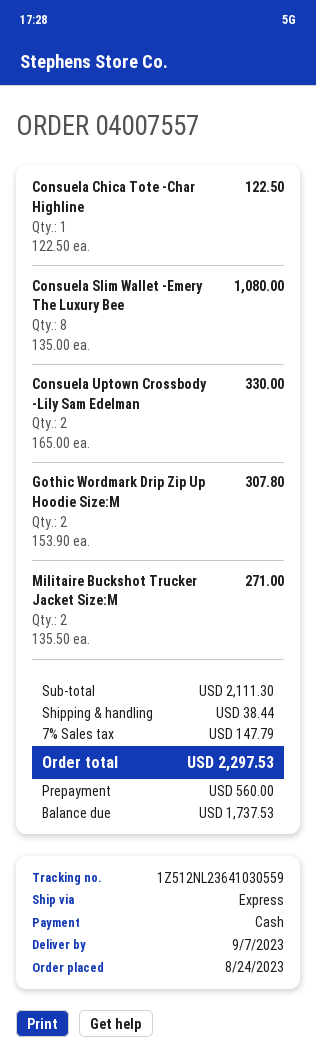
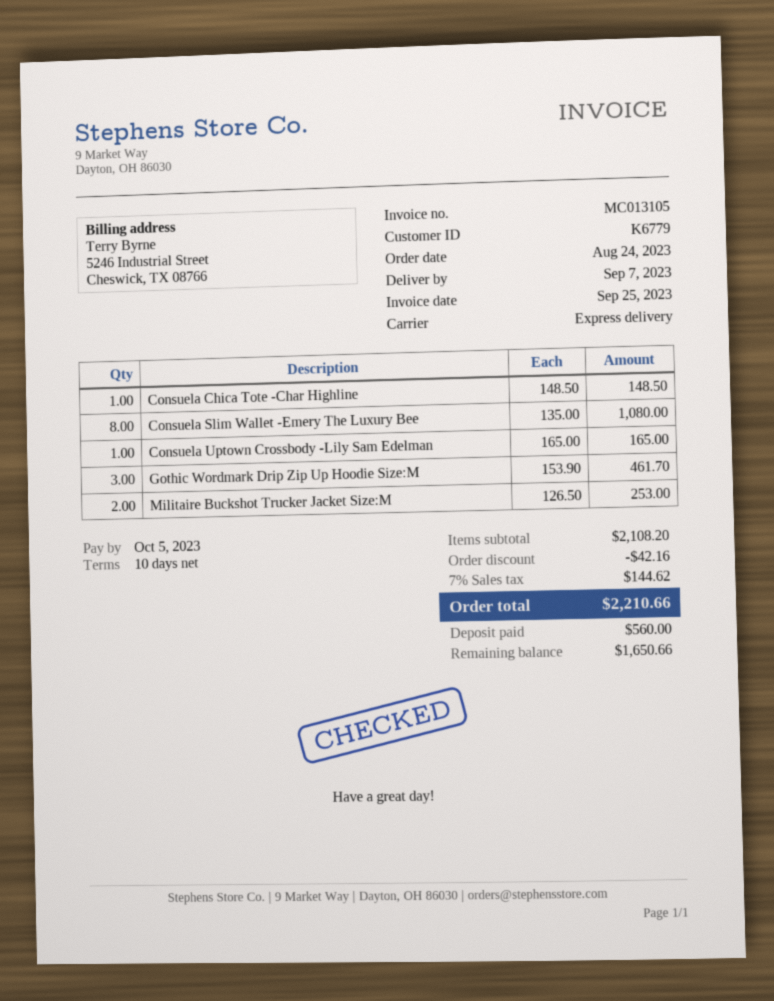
Consuela Chica Tote -Char Highline: 1 x 122.50 = 122.50 -> 1 x 148.50 = 148.50
Consuela Uptown Crossbody -Lily Sam Edelman: 2 x 165.00 = 330.00 -> 1 x 165.00 = 165.00
Gothic Wordmark Drip Zip Up Hoodie Size:M: 2 x 153.90 = 307.80 -> 3 x 153.90 = 461.70
Militaire Buckshot Trucker Jacket Size:M: 2 x 135.50 = 271.00 -> 2 x 126.50 = 253.00
subtotal: 2111.30 -> 2108.20
discount: none -> 42.16
shipping: 38.44 -> none
tax: 7% = 147.79 -> 7% = 144.62
total: 2297.53 -> 2210.66
balance: 1737.53 -> 1650.66

